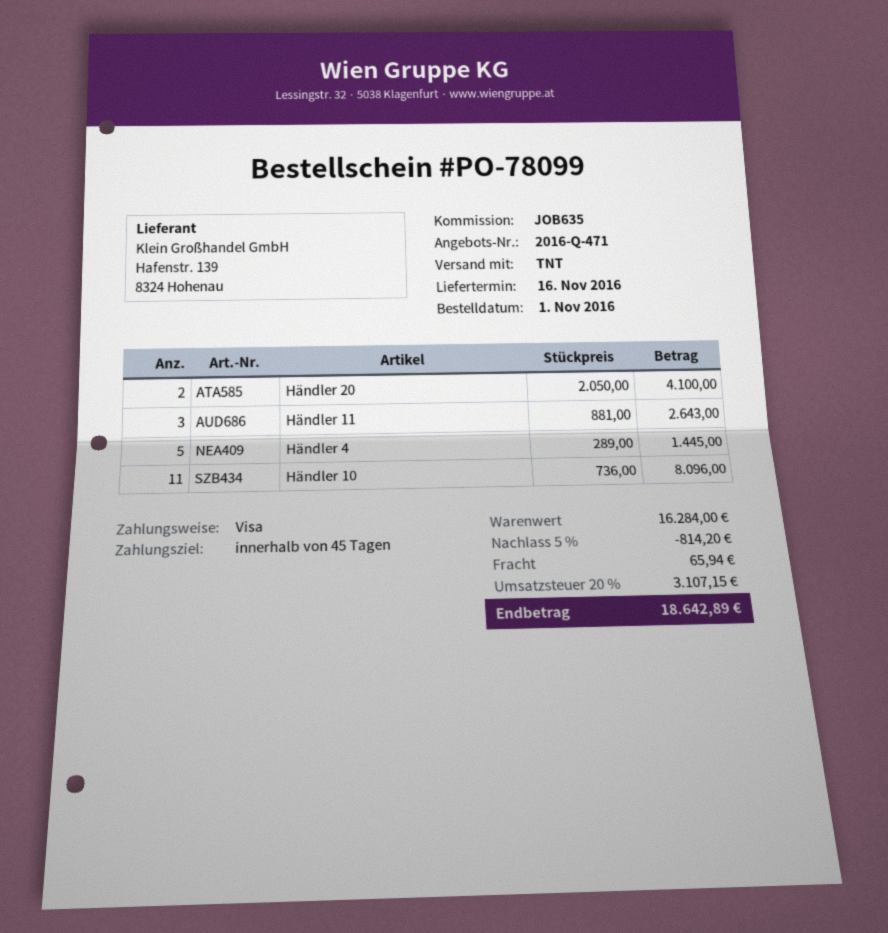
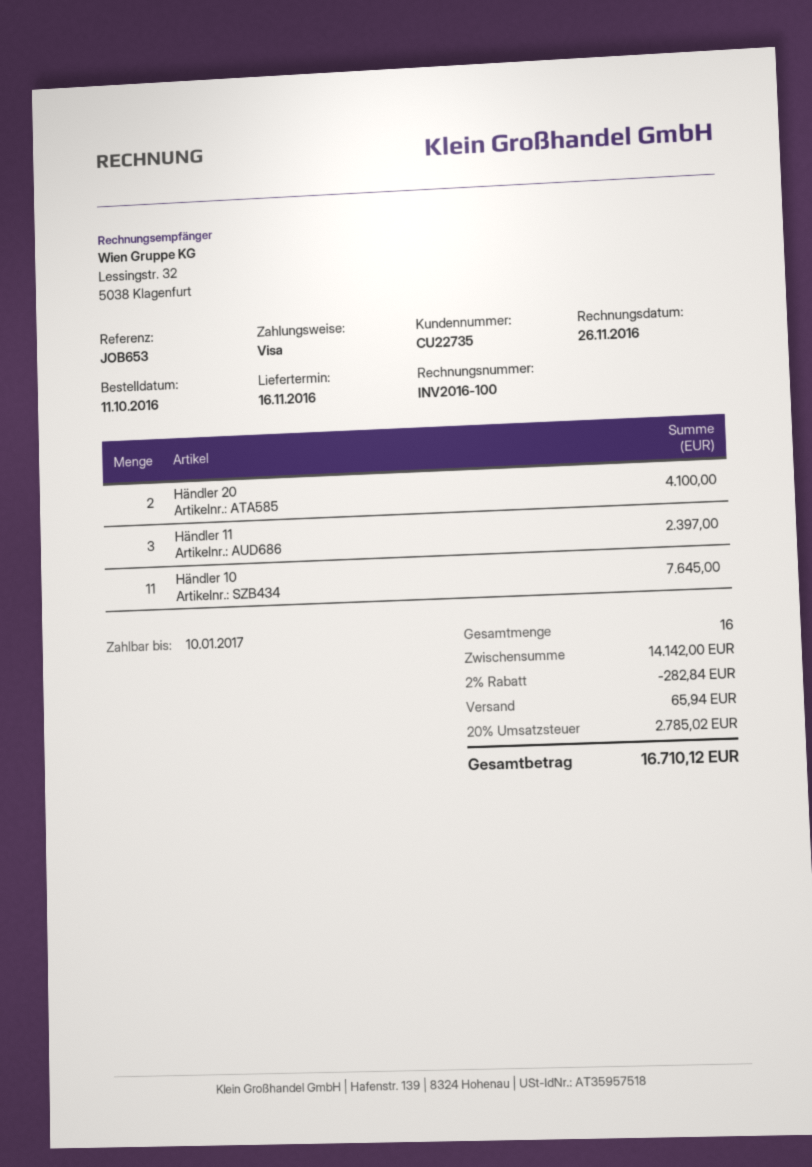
order date: 2016-11-01 -> 2016-10-11
reference: JOB635 -> JOB653
Händler 11: 3 for 2643.00 -> 3 for 2397.00
Händler 4: 5 for 1445.00 -> none
Händler 10: 11 for 8096.00 -> 11 for 7645.00
subtotal: 16284.00 -> 14142.00
discount: 5% = 814.20 -> 2% = 282.84
tax: 20% = 3107.15 -> 20% = 2785.02
total: 18642.89 -> 16710.12

